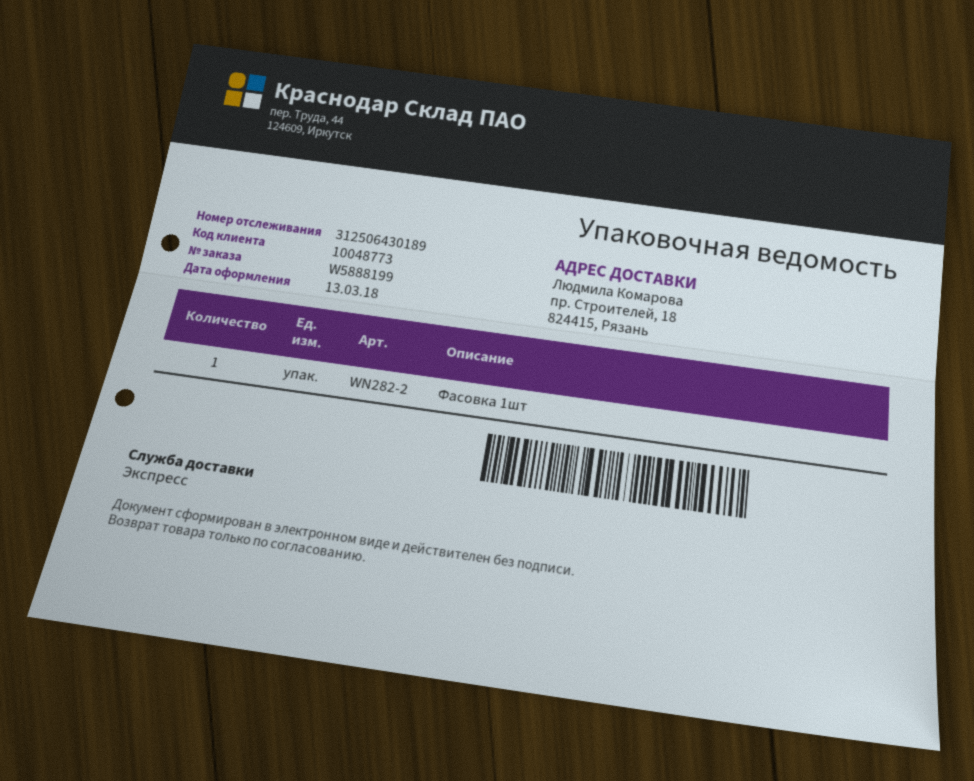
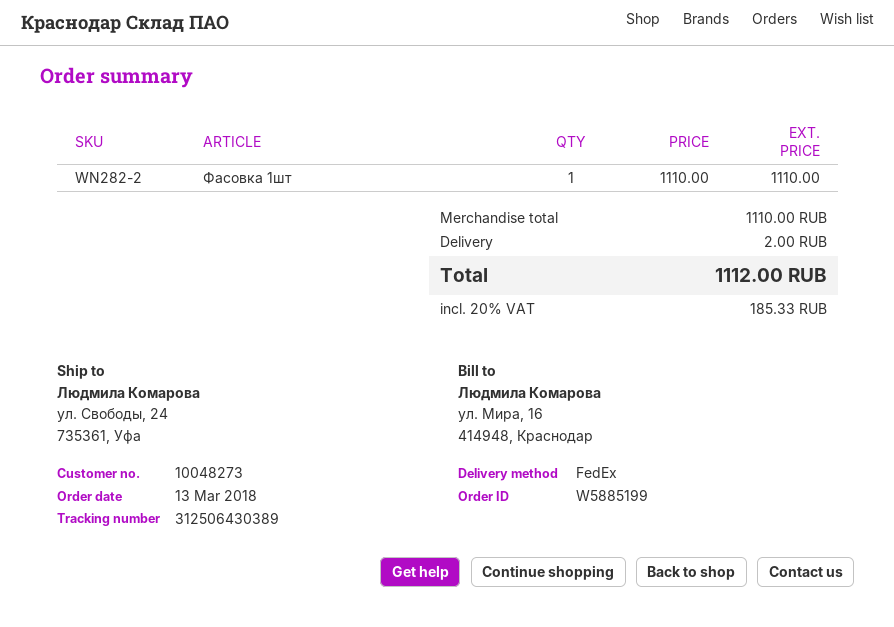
order number: W5888199 -> W5885199
customer number: 10048773 -> 10048273
shipping method: express -> FedEx
tracking number: 312506430189 -> 312506430389
ship to: пр. Строителей, 18, 824415, Рязань -> ул. Свободы, 24, 735361, Уфа

